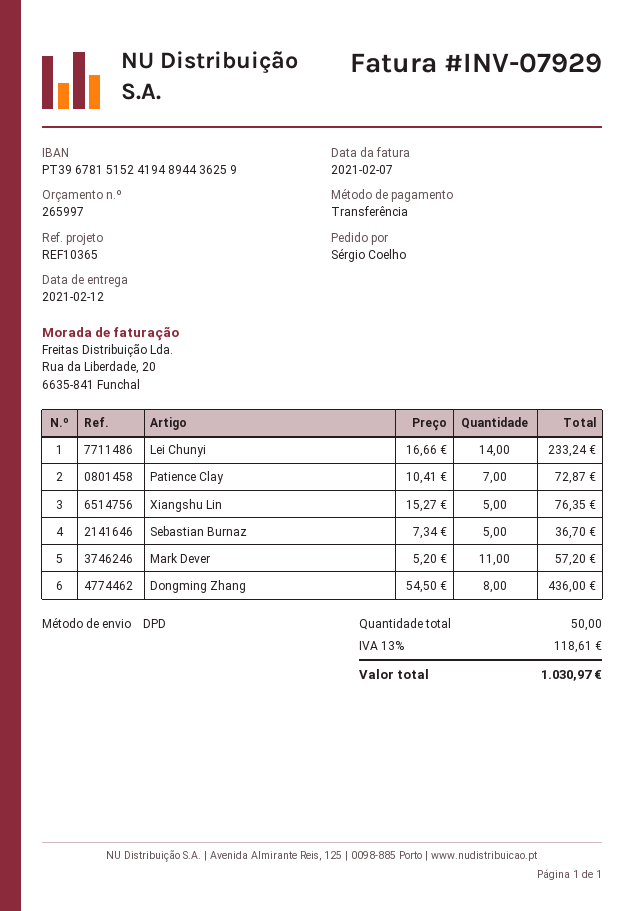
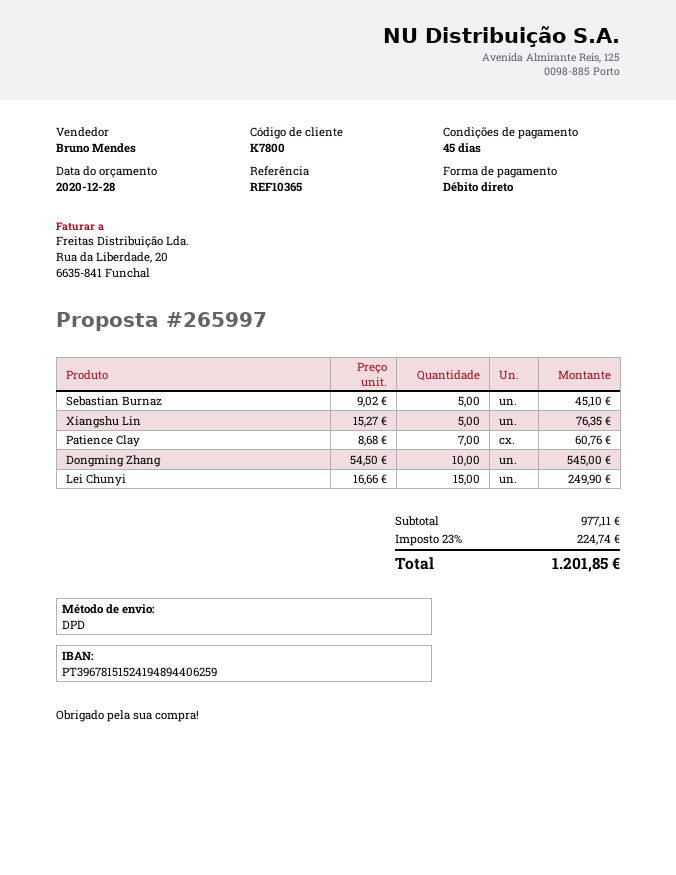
payment method: bank transfer -> direct debit
bank account: PT39678151524194894436259 -> PT39678151524194894406259
Lei Chunyi: 14 x 16.66 = 233.24 -> 15 x 16.66 = 249.90
Patience Clay: 7 x 10.41 = 72.87 -> 7 x 8.68 = 60.76
Sebastian Burnaz: 5 x 7.34 = 36.70 -> 5 x 9.02 = 45.10
Mark Dever: 11 x 5.20 = 57.20 -> none
Dongming Zhang: 8 x 54.50 = 436.00 -> 10 x 54.50 = 545.00
tax: 13% = 118.61 -> 23% = 224.74
total: 1030.97 -> 1201.85

